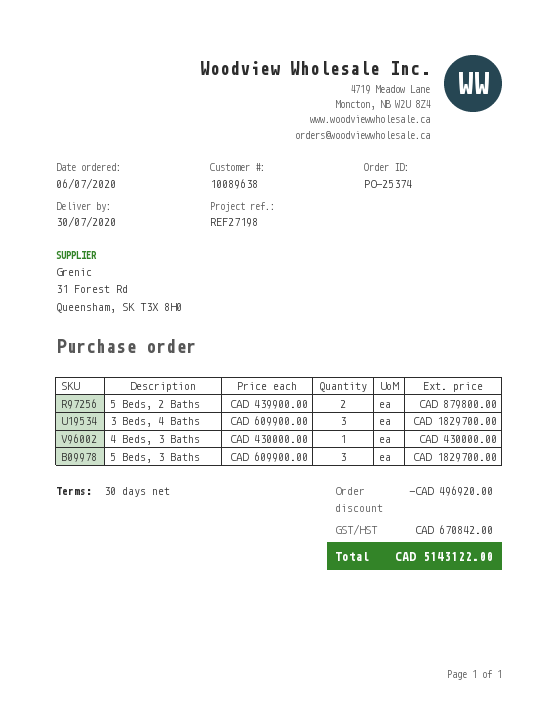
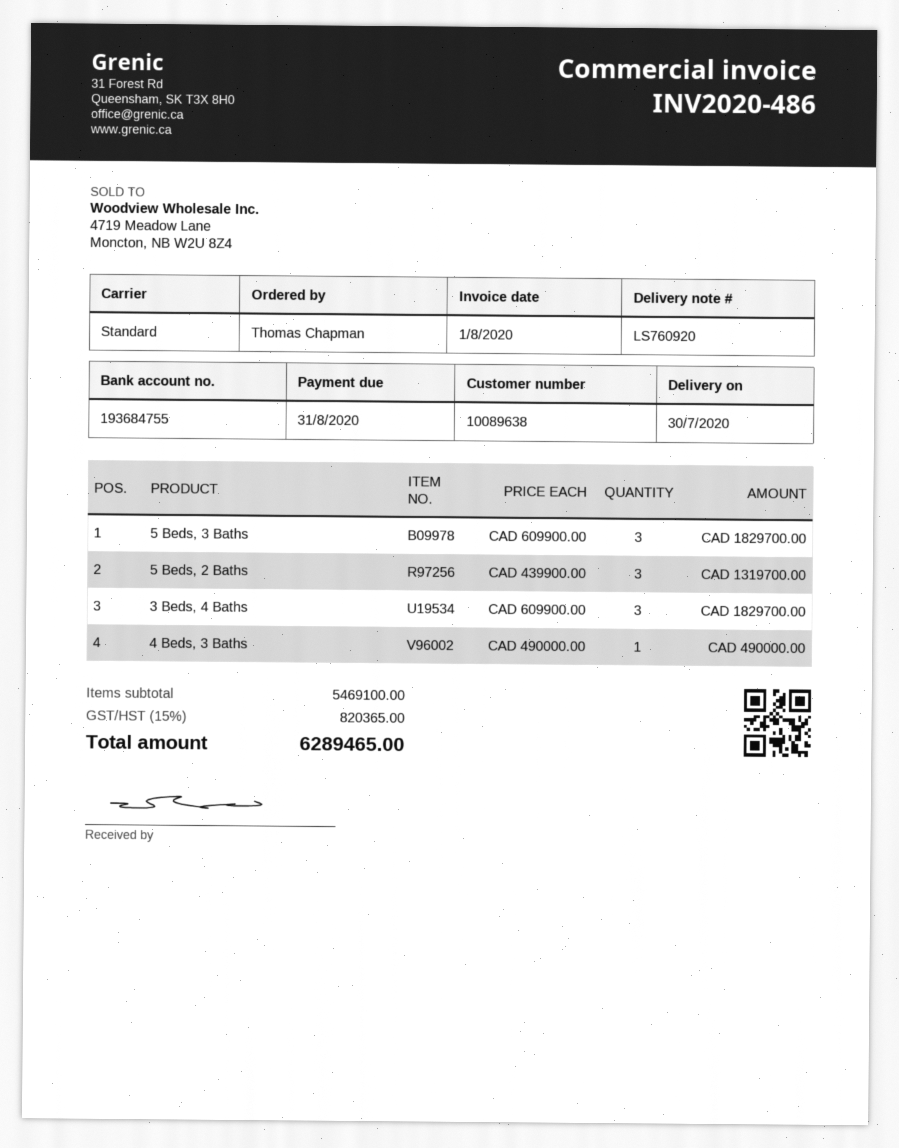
5 Beds, 2 Baths: 2 x 439900.00 = 879800.00 -> 3 x 439900.00 = 1319700.00
4 Beds, 3 Baths: 1 x 430000.00 = 430000.00 -> 1 x 490000.00 = 490000.00
discount: 496920.00 -> none
tax: 670842.00 -> 820365.00
total: 5143122.00 -> 6289465.00

